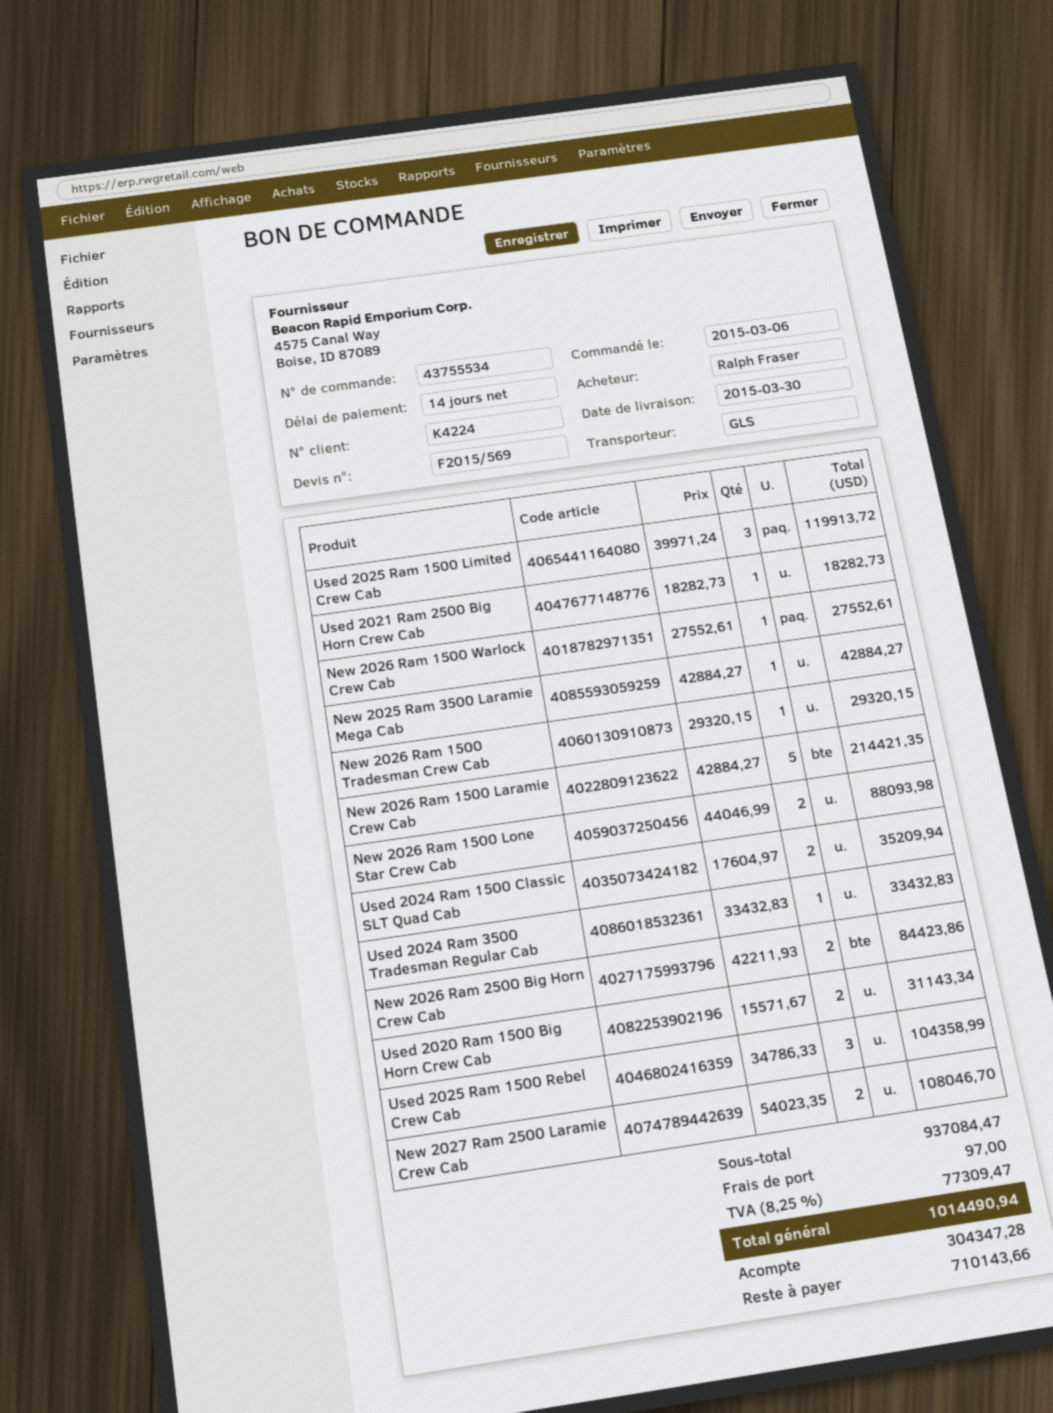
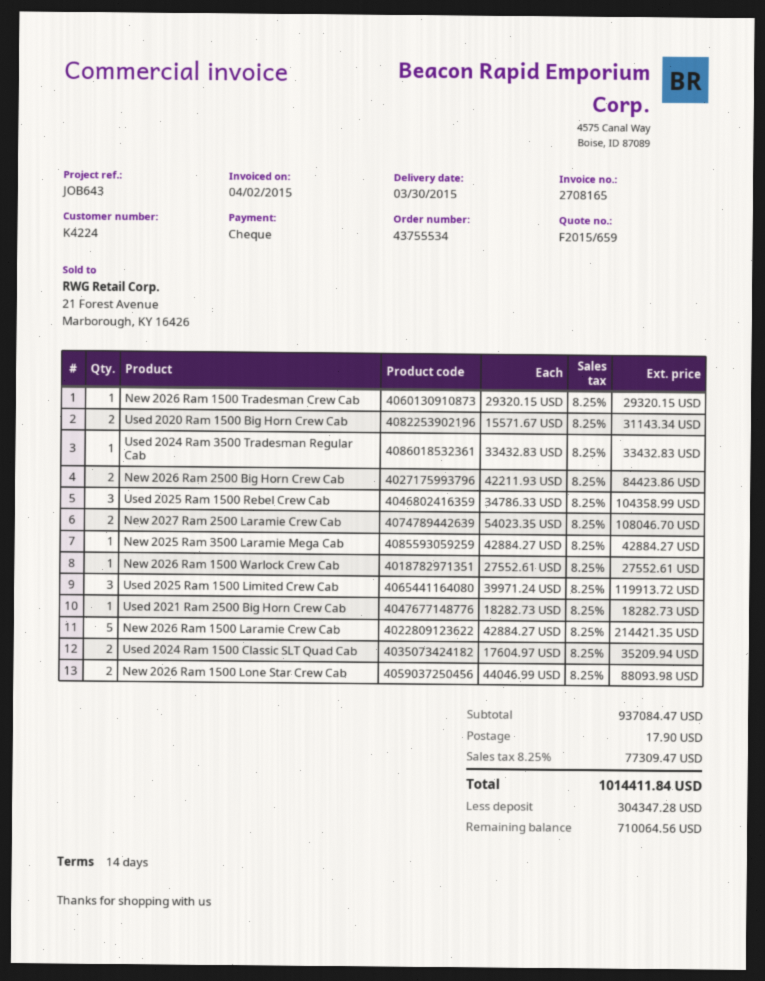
quote number: F2015/569 -> F2015/659
shipping: 97.00 -> 17.90
total: 1014490.94 -> 1014411.84
balance: 710143.66 -> 710064.56

